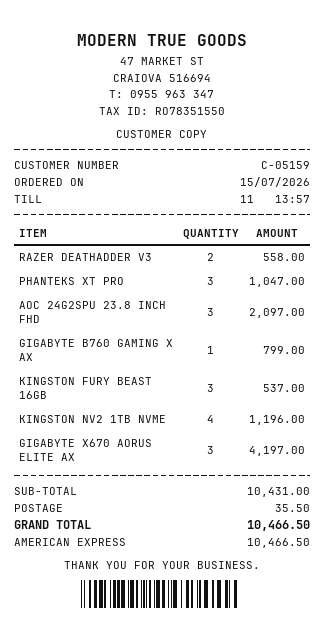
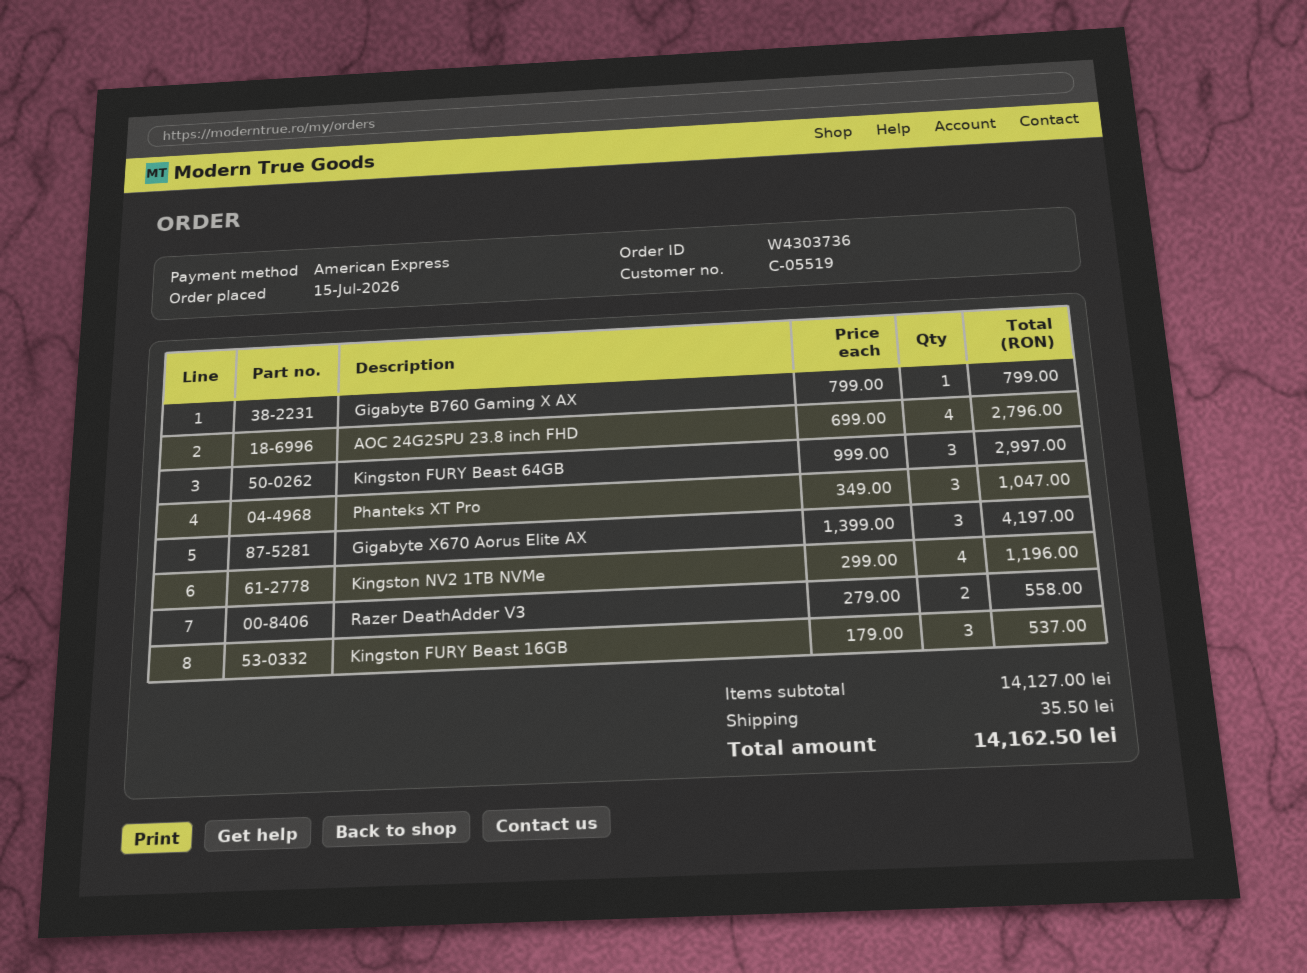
customer number: C-05159 -> C-05519
AOC 24G2SPU 23.8 INCH FHD: 3 for 2097.00 -> 4 for 2796.00
Kingston FURY Beast 64GB: none -> 3 for 2997.00
subtotal: 10431.00 -> 14127.00
total: 10466.50 -> 14162.50

